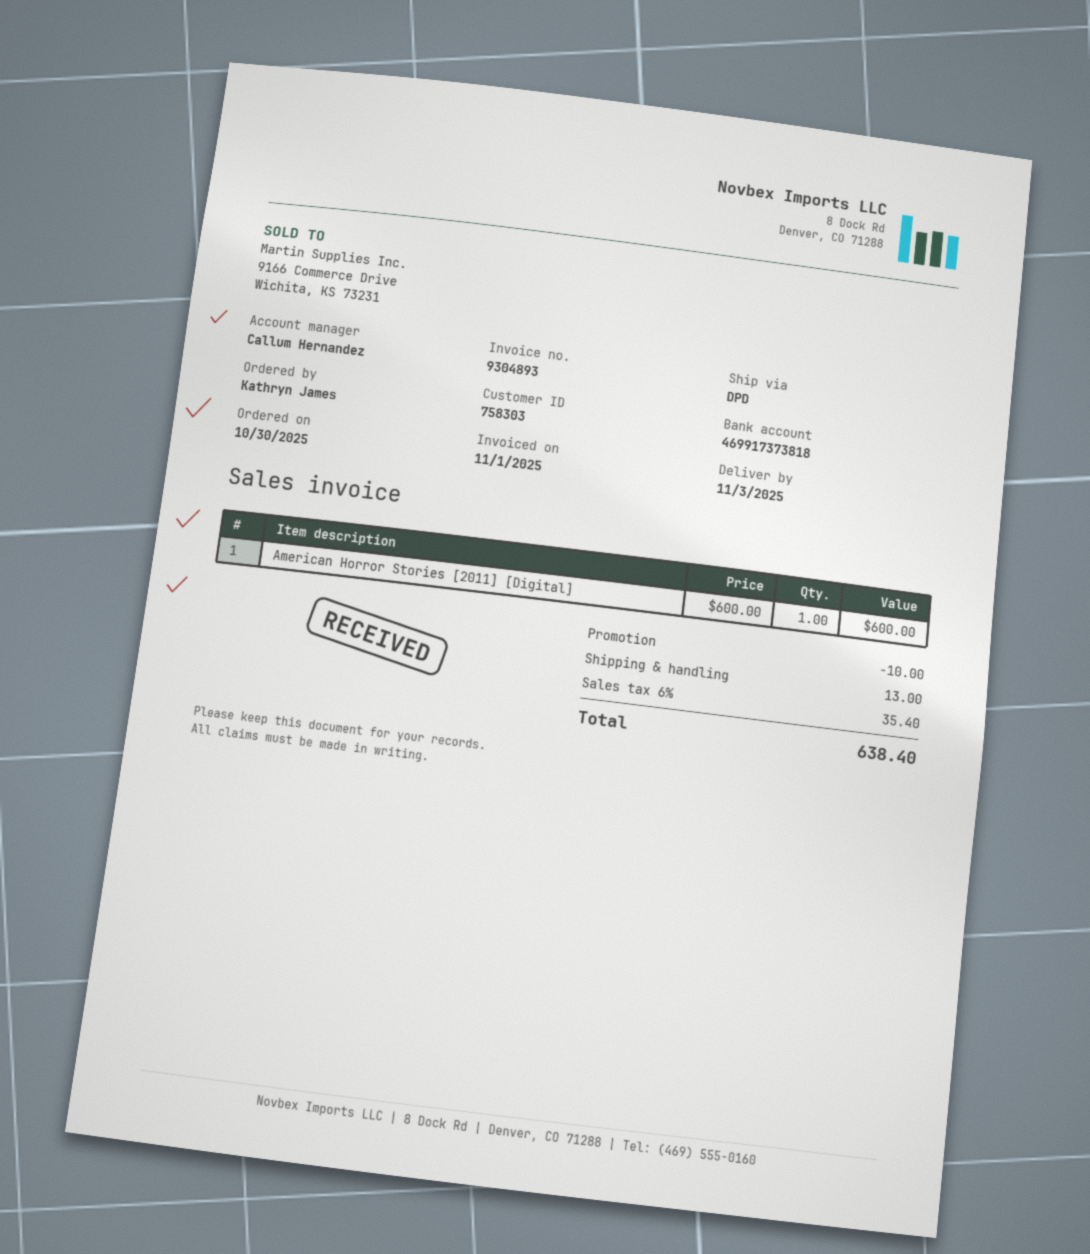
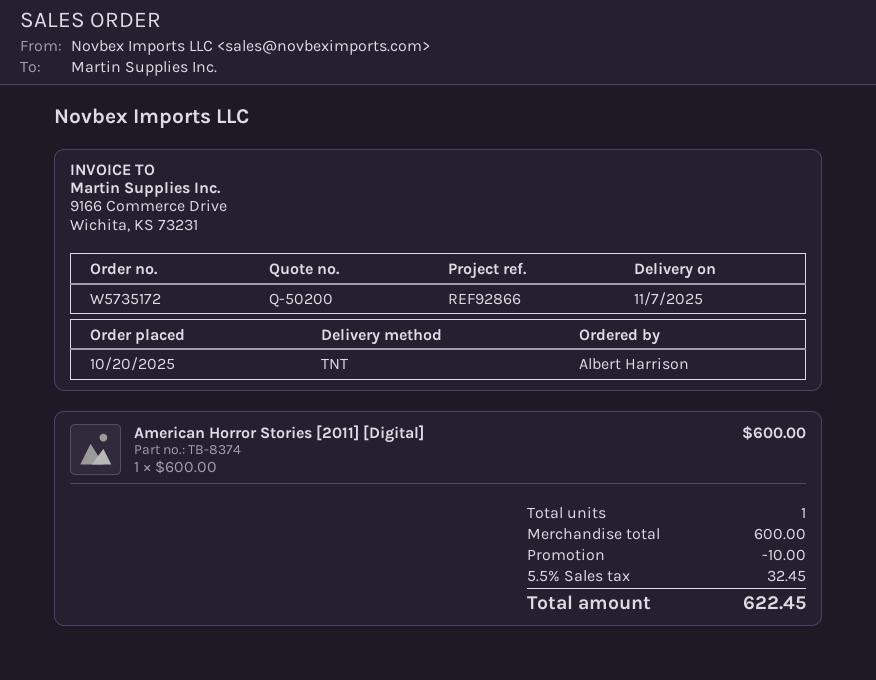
order date: 2025-10-30 -> 2025-10-20
delivery date: 2025-11-03 -> 2025-11-07
ordered by: Kathryn James -> Albert Harrison
shipping method: DPD -> TNT
shipping: 13.00 -> none
tax: 6% = 35.40 -> 5.5% = 32.45
total: 638.40 -> 622.45

